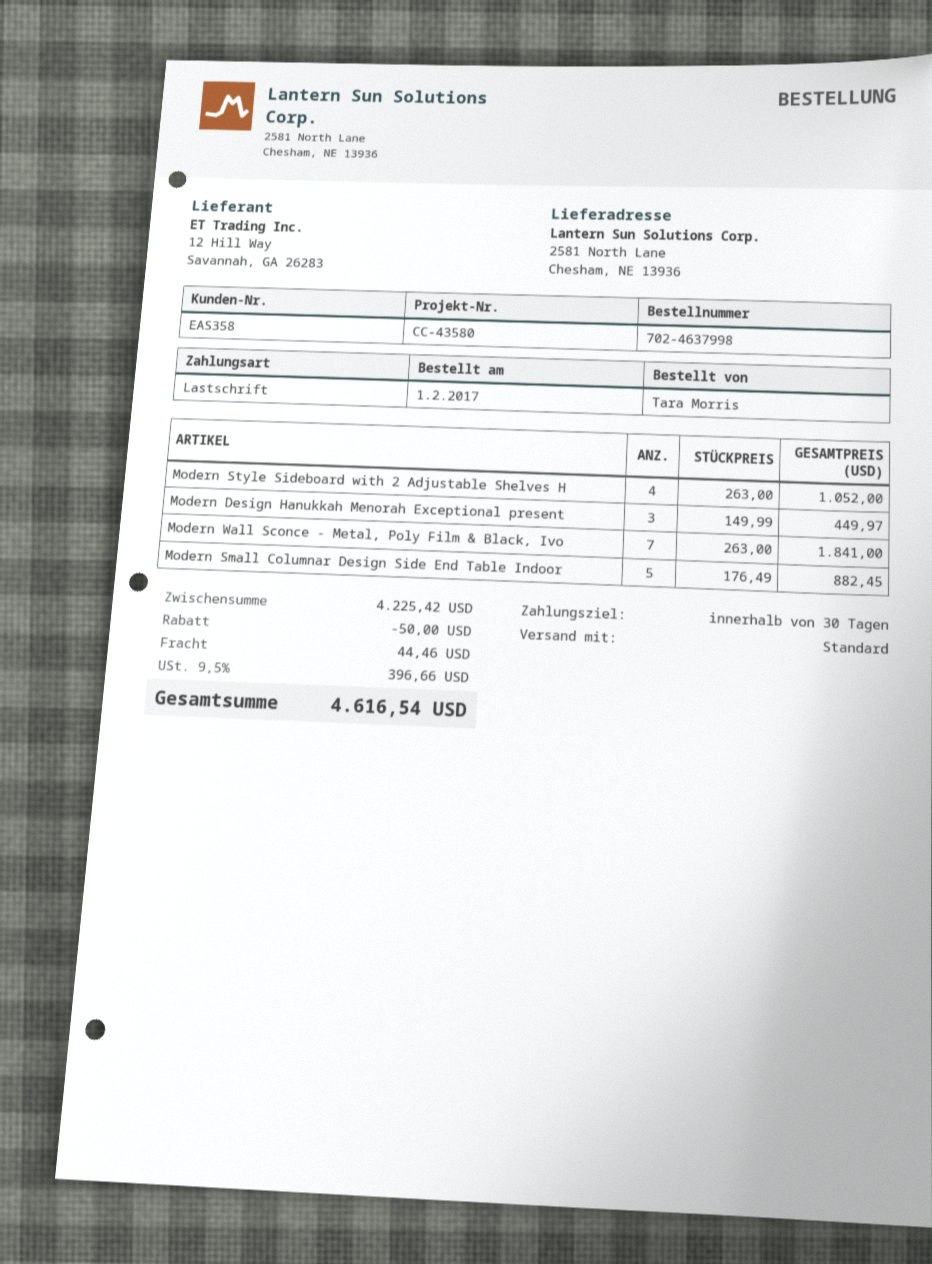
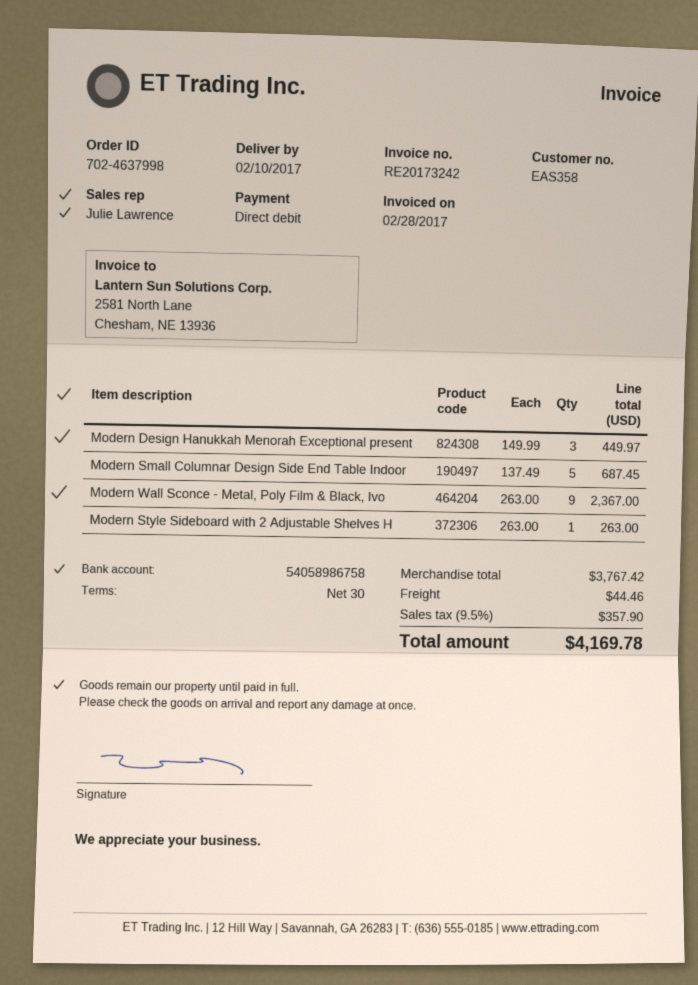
Modern Style Sideboard with 2 Adjustable Shelves H: 4 x 263.00 = 1052.00 -> 1 x 263.00 = 263.00
Modern Wall Sconce - Metal, Poly Film & Black, Ivo: 7 x 263.00 = 1841.00 -> 9 x 263.00 = 2367.00
Modern Small Columnar Design Side End Table Indoor: 5 x 176.49 = 882.45 -> 5 x 137.49 = 687.45
subtotal: 4225.42 -> 3767.42
discount: 50.00 -> none
tax: 9.5% = 396.66 -> 9.5% = 357.90
total: 4616.54 -> 4169.78

